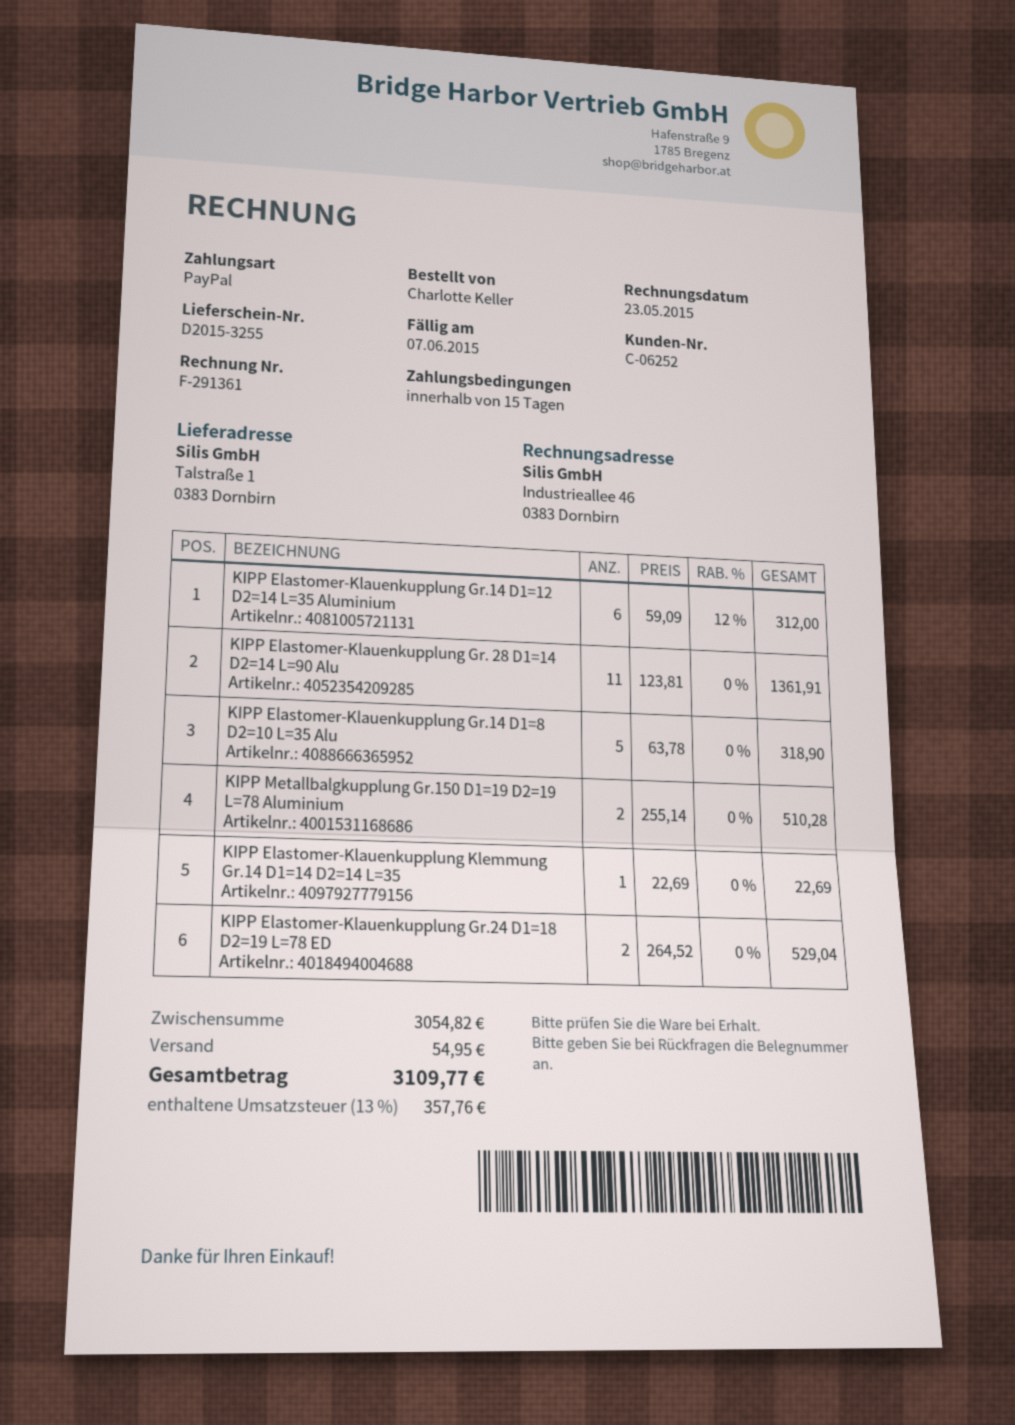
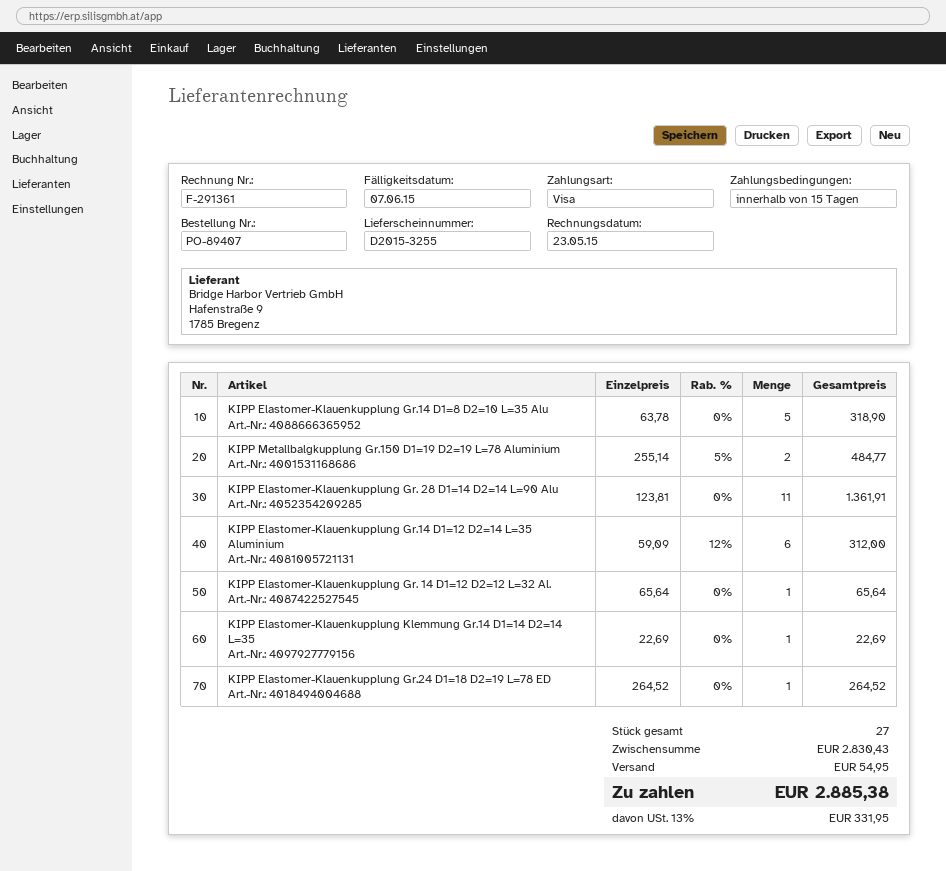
payment method: PayPal -> Visa
KIPP Metallbalgkupplung Gr.150 D1=19 D2=19 L=78 Aluminium: 2 x 255.14 = 510.28 -> 2 x 255.14 - 5% = 484.77
KIPP Elastomer-Klauenkupplung Gr.24 D1=18 D2=19 L=78 ED: 2 x 264.52 = 529.04 -> 1 x 264.52 = 264.52
KIPP Elastomer-Klauenkupplung Gr. 14 D1=12 D2=12 L=32 Al.: none -> 1 x 65.64 = 65.64
subtotal: 3054.82 -> 2830.43
tax: 13% = 357.76 -> 13% = 331.95
total: 3109.77 -> 2885.38

